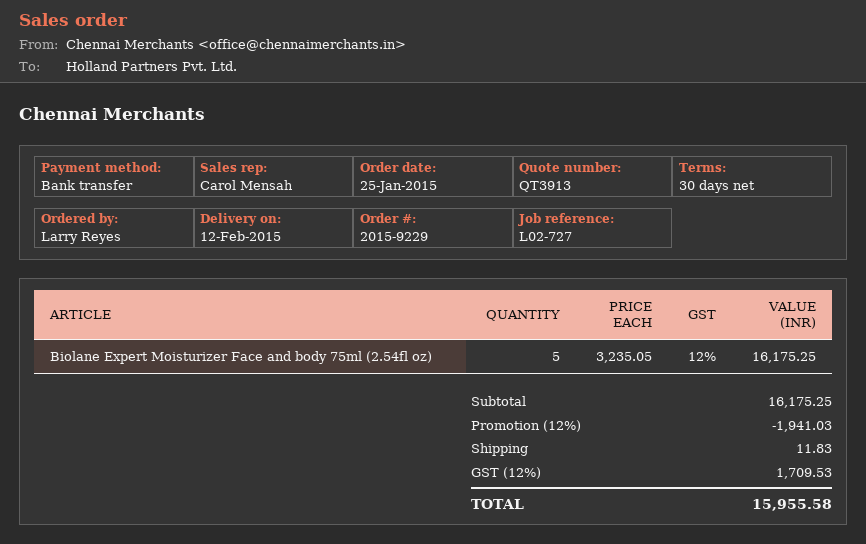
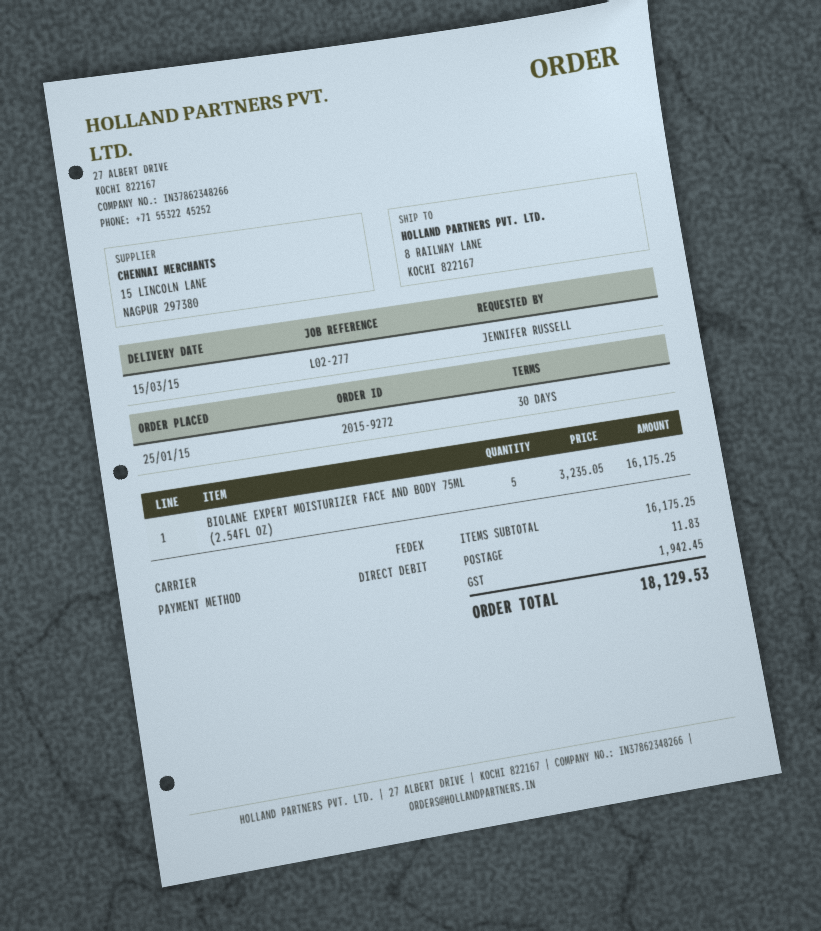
order number: 2015-9229 -> 2015-9272
delivery date: 2015-02-12 -> 2015-03-15
reference: L02-727 -> L02-277
ordered by: Larry Reyes -> JENNIFER RUSSELL
payment method: bank transfer -> direct debit
discount: 12% = 1941.03 -> none
tax: 1709.53 -> 1942.45
total: 15955.58 -> 18129.53

